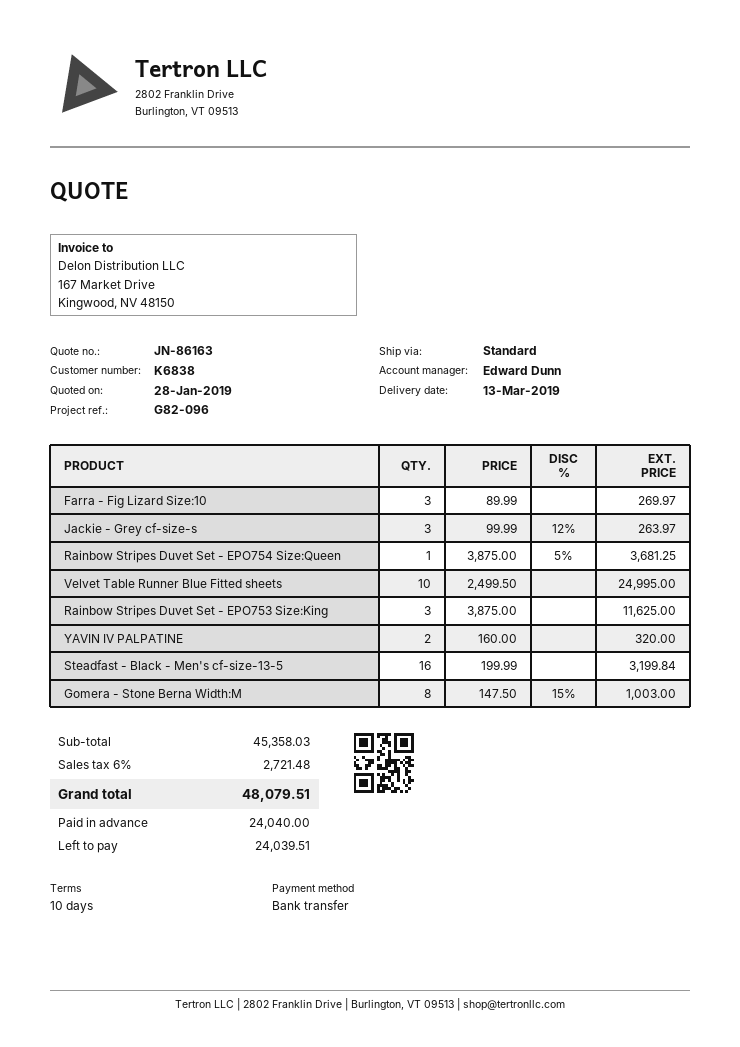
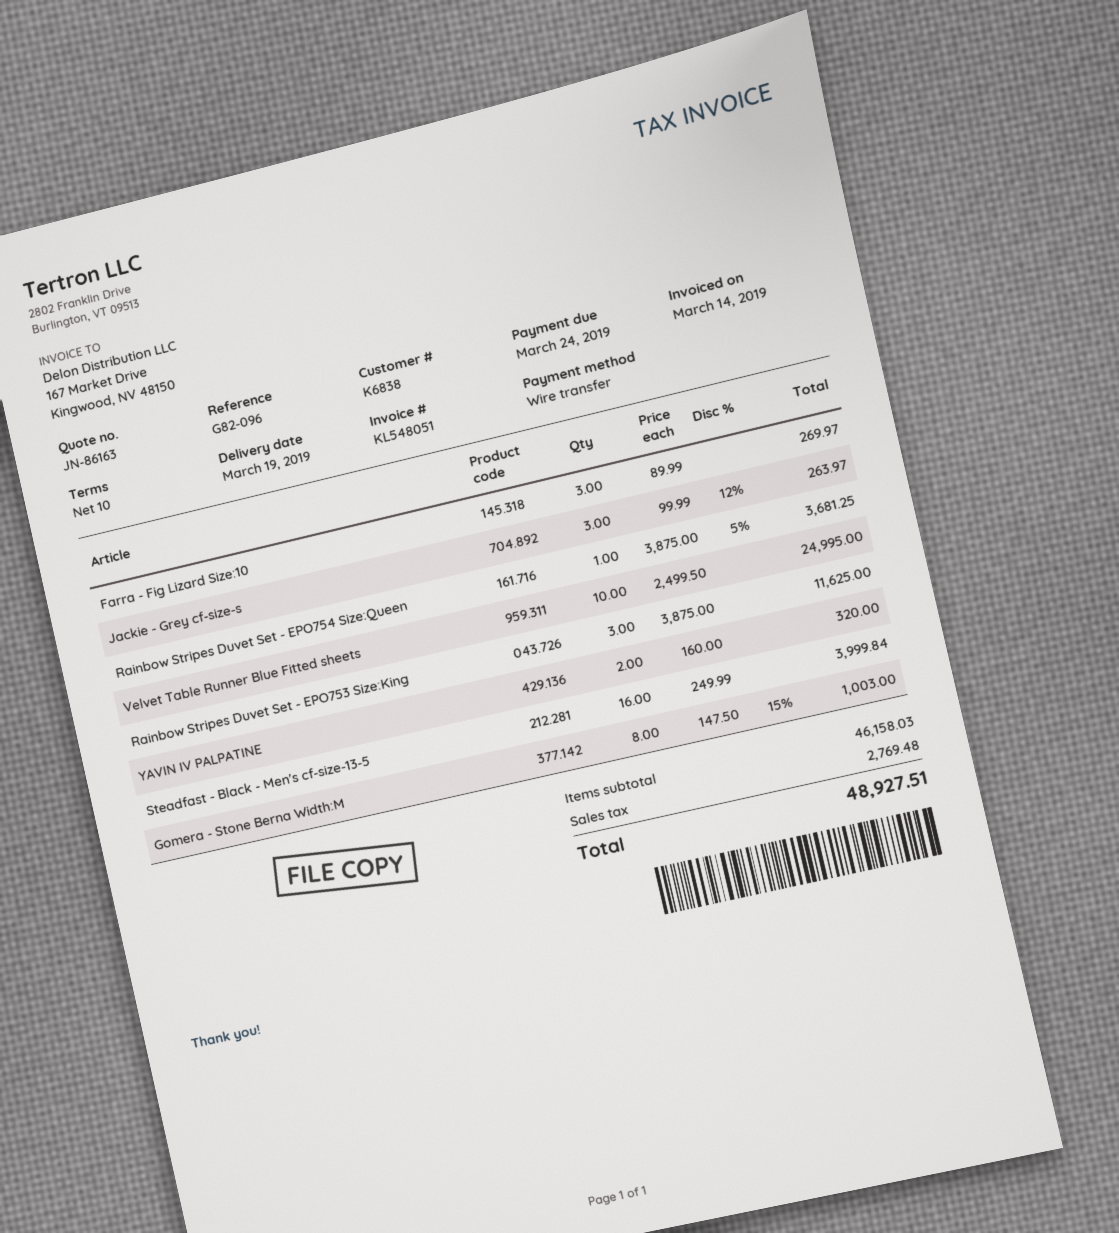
delivery date: 2019-03-13 -> 2019-03-19
Steadfast - Black - Men's cf-size-13-5: 16 x 199.99 = 3199.84 -> 16 x 249.99 = 3999.84
subtotal: 45358.03 -> 46158.03
tax: 2721.48 -> 2769.48
total: 48079.51 -> 48927.51

